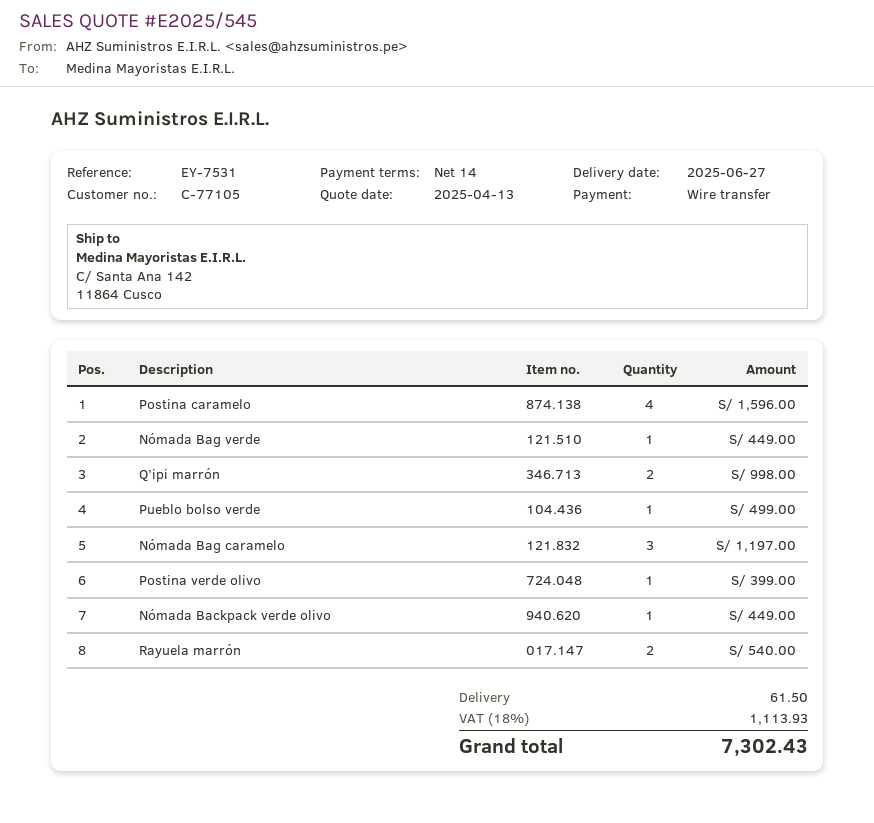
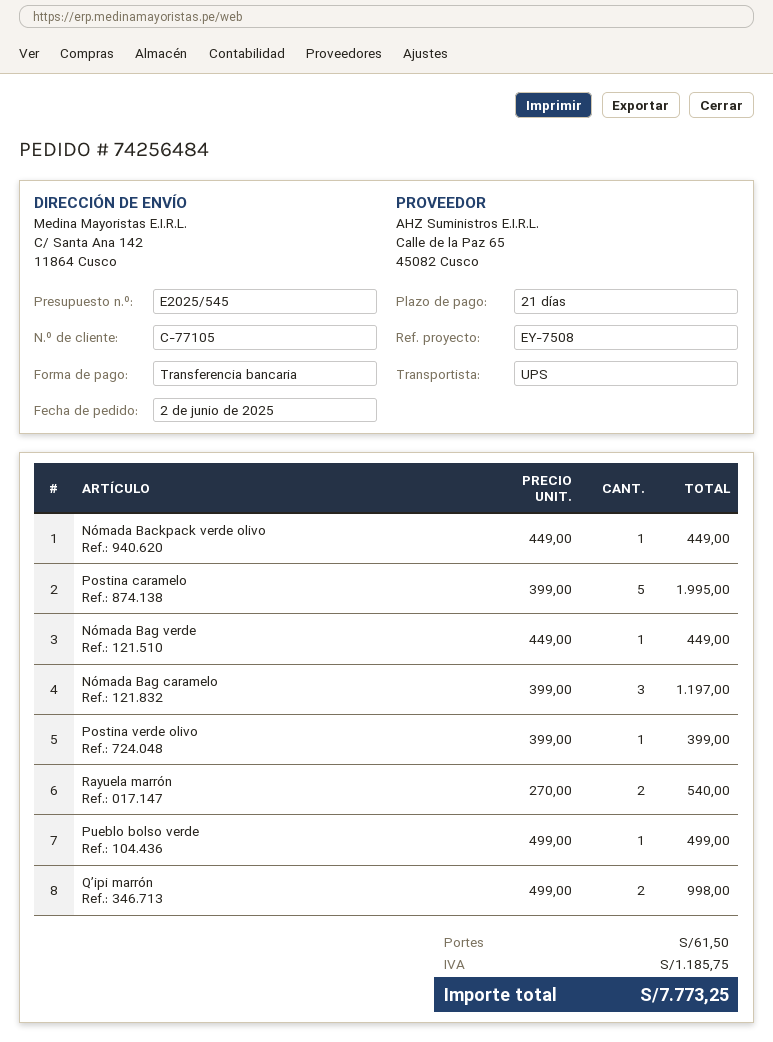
payment terms: 14 days -> 21 days
reference: EY-7531 -> EY-7508
Postina caramelo: 4 for 1596.00 -> 5 for 1995.00
tax: 1113.93 -> 1185.75
total: 7302.43 -> 7773.25

